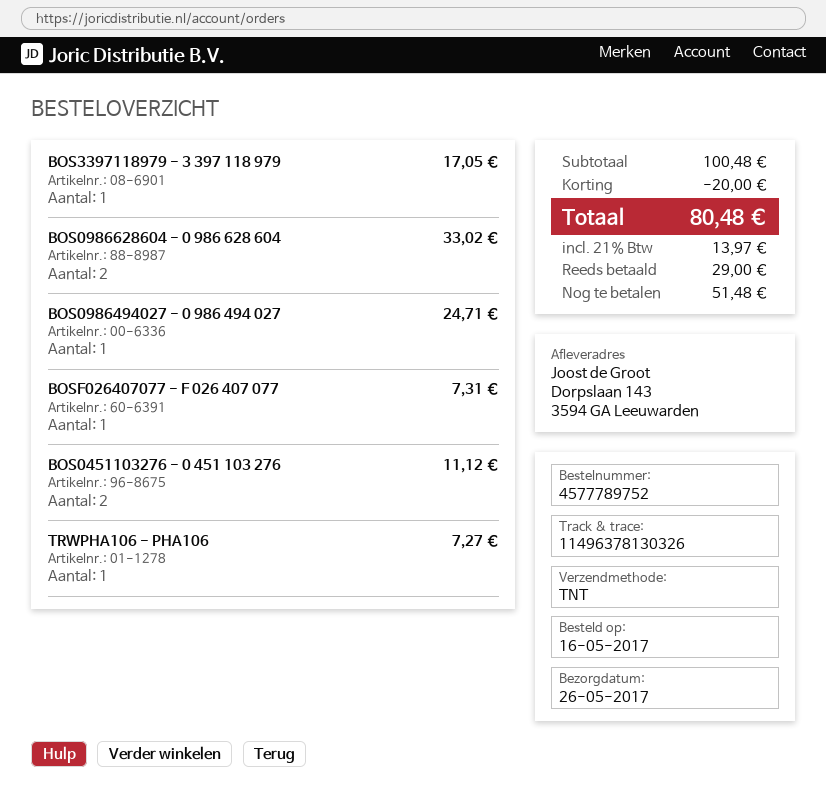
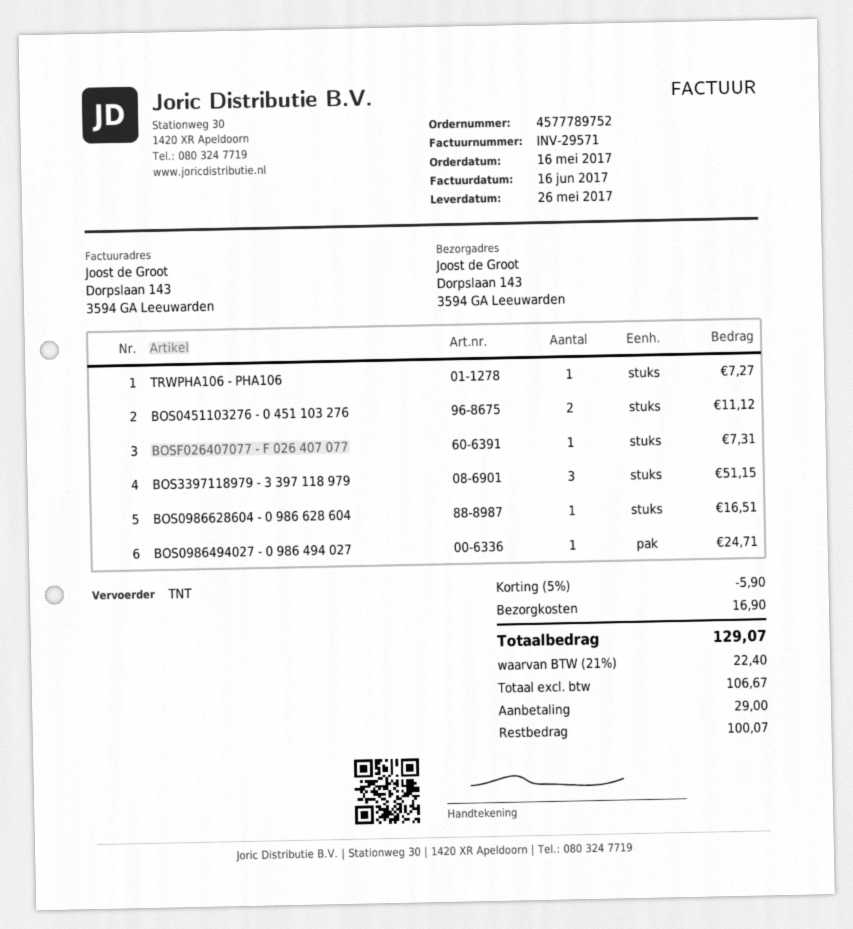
BOS3397118979 - 3 397 118 979: 1 for 17.05 -> 3 for 51.15
BOS0986628604 - 0 986 628 604: 2 for 33.02 -> 1 for 16.51
discount: 20.00 -> 5.90
shipping: none -> 16.90
tax: 21% = 13.97 -> 21% = 22.40
total: 80.48 -> 129.07
balance: 51.48 -> 100.07

